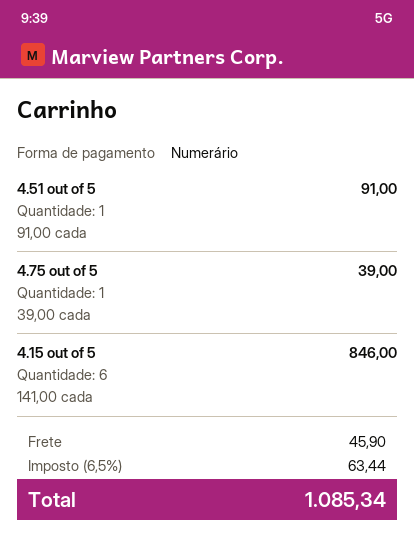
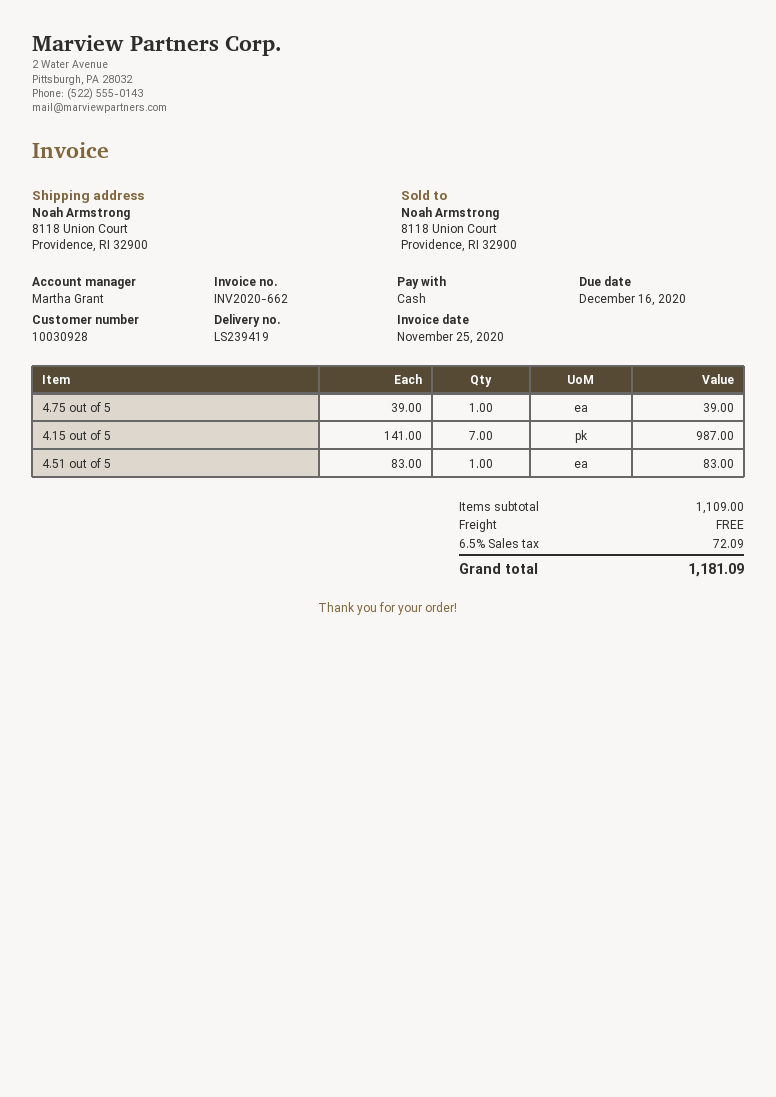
4.51 out of 5: 1 x 91.00 = 91.00 -> 1 x 83.00 = 83.00
4.15 out of 5: 6 x 141.00 = 846.00 -> 7 x 141.00 = 987.00
shipping: 45.90 -> 0.00
tax: 6.5% = 63.44 -> 6.5% = 72.09
total: 1085.34 -> 1181.09

